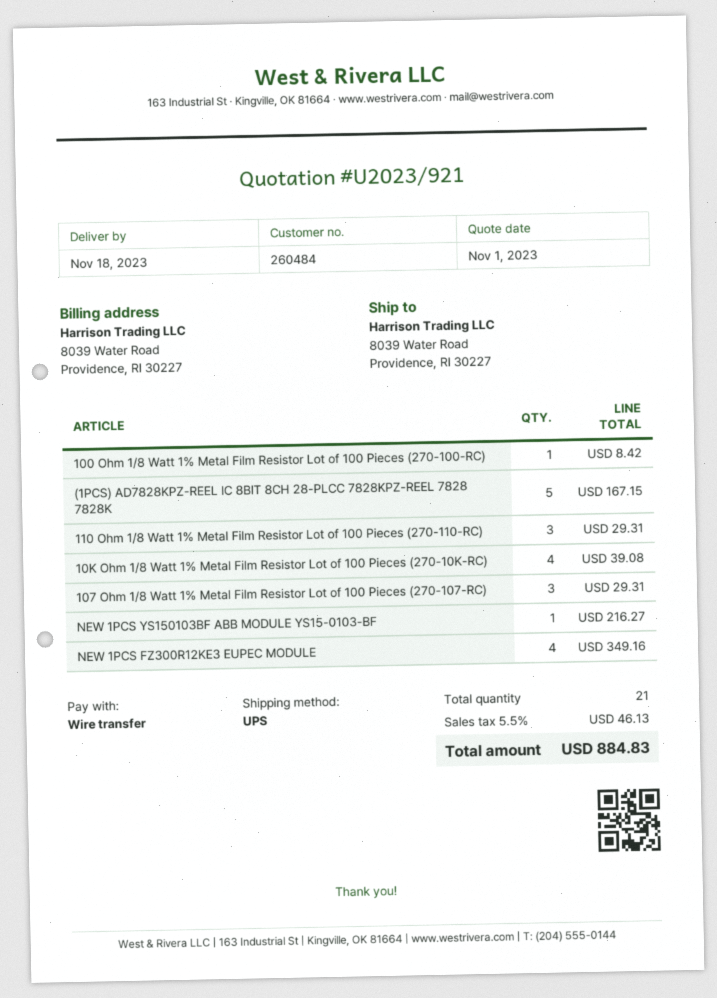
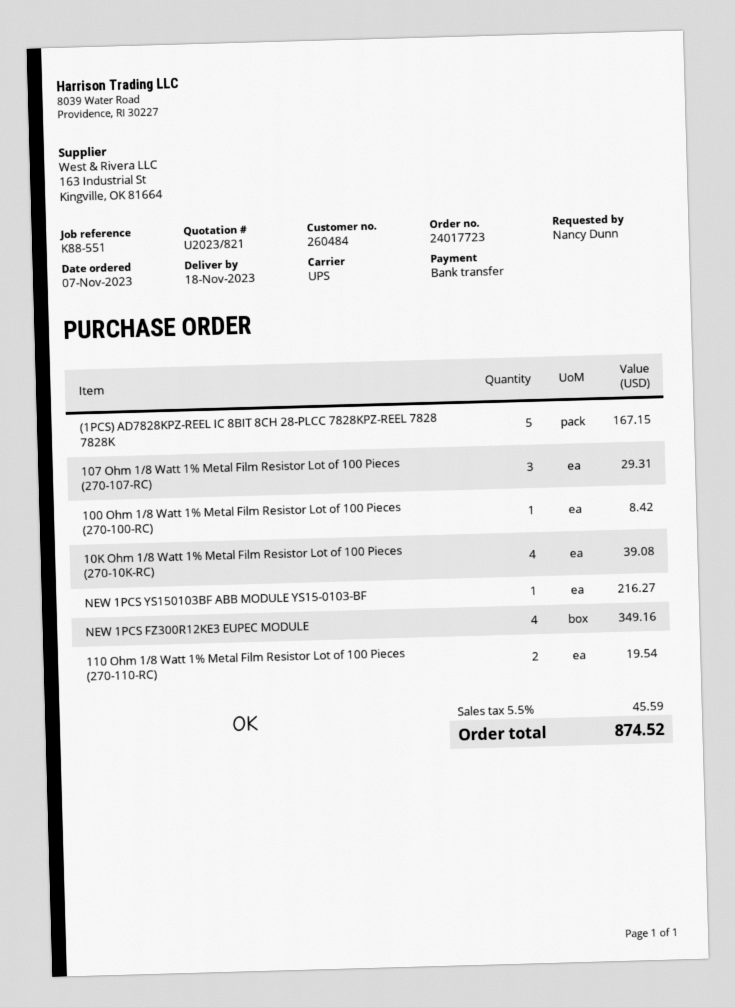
quote number: U2023/921 -> U2023/821
110 Ohm 1/8 Watt 1% Metal Film Resistor Lot of 100 Pieces (270-110-RC): 3 for 29.31 -> 2 for 19.54
tax: 5.5% = 46.13 -> 5.5% = 45.59
total: 884.83 -> 874.52

